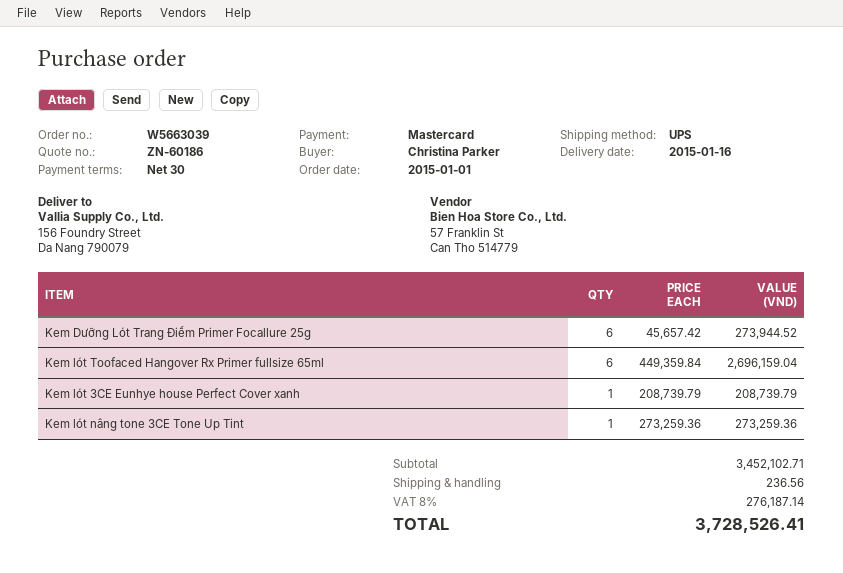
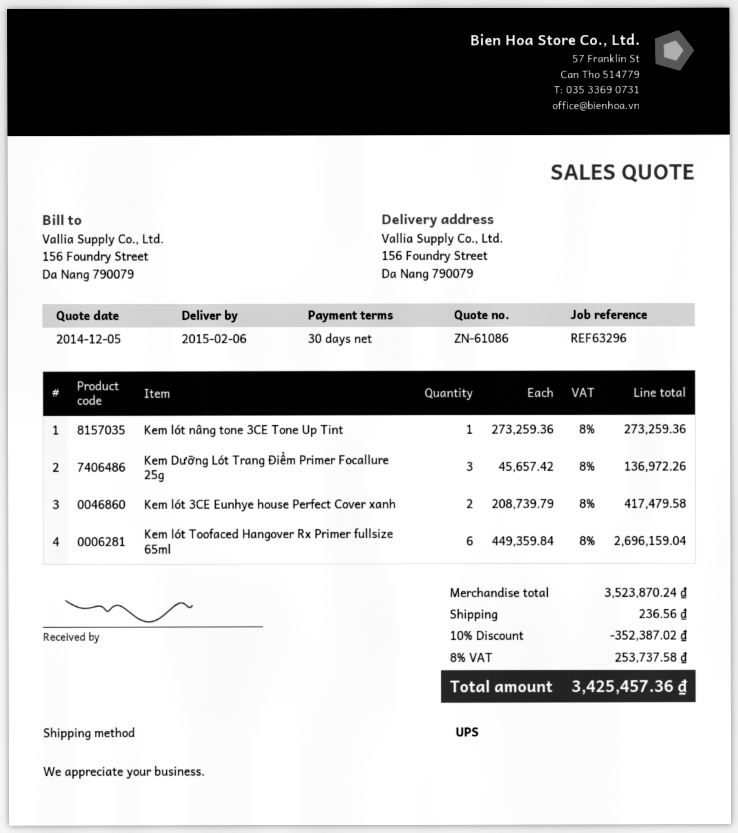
quote number: ZN-60186 -> ZN-61086
delivery date: 2015-01-16 -> 2015-02-06
Kem Dưỡng Lót Trang Điểm Primer Focallure 25g: 6 x 45657.42 = 273944.52 -> 3 x 45657.42 = 136972.26
Kem lót 3CE Eunhye house Perfect Cover xanh: 1 x 208739.79 = 208739.79 -> 2 x 208739.79 = 417479.58
subtotal: 3452102.71 -> 3523870.24
discount: none -> 10% = 352387.02
tax: 8% = 276187.14 -> 8% = 253737.58
total: 3728526.41 -> 3425457.36

